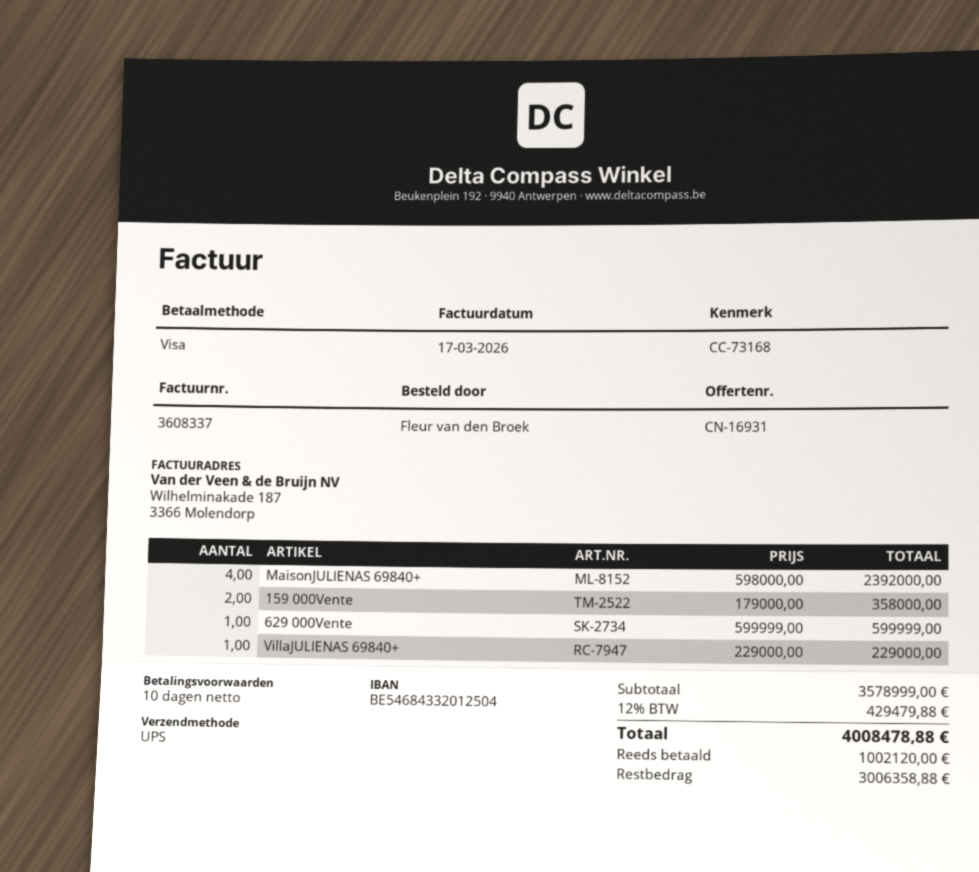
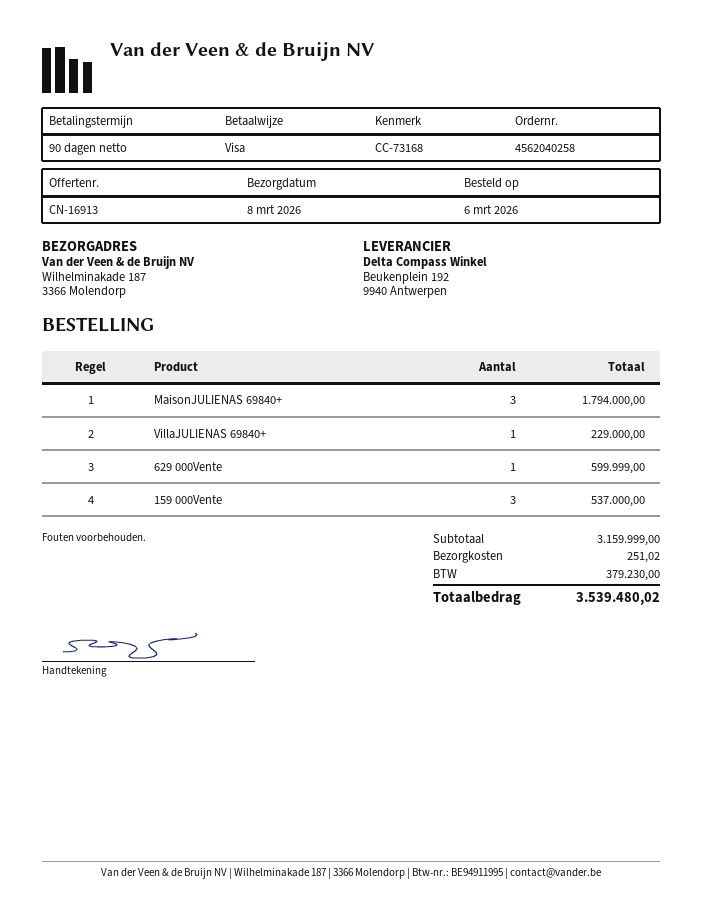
quote number: CN-16931 -> CN-16913
payment terms: 10 days -> 90 days
MaisonJULIENAS 69840+: 4 for 2392000.00 -> 3 for 1794000.00
159 000Vente: 2 for 358000.00 -> 3 for 537000.00
subtotal: 3578999.00 -> 3159999.00
shipping: none -> 251.02
tax: 429479.88 -> 379230.00
total: 4008478.88 -> 3539480.02

